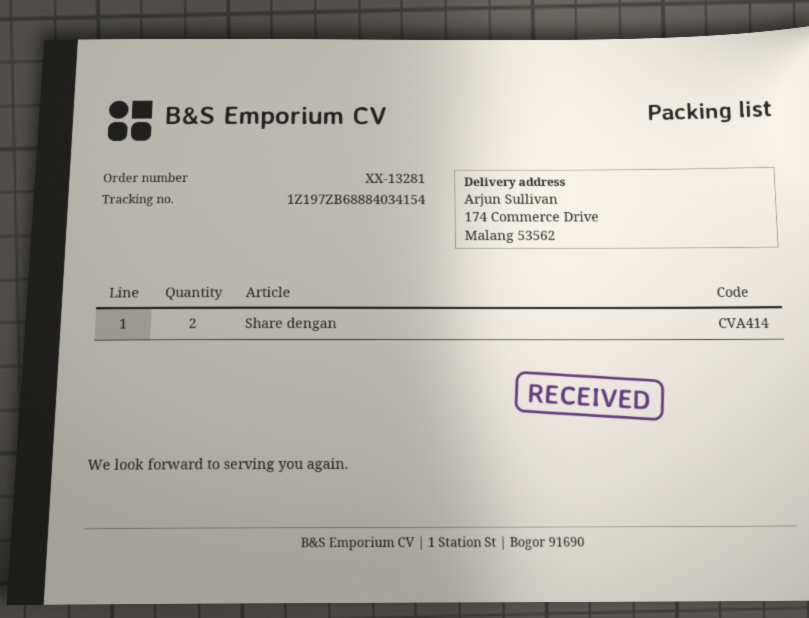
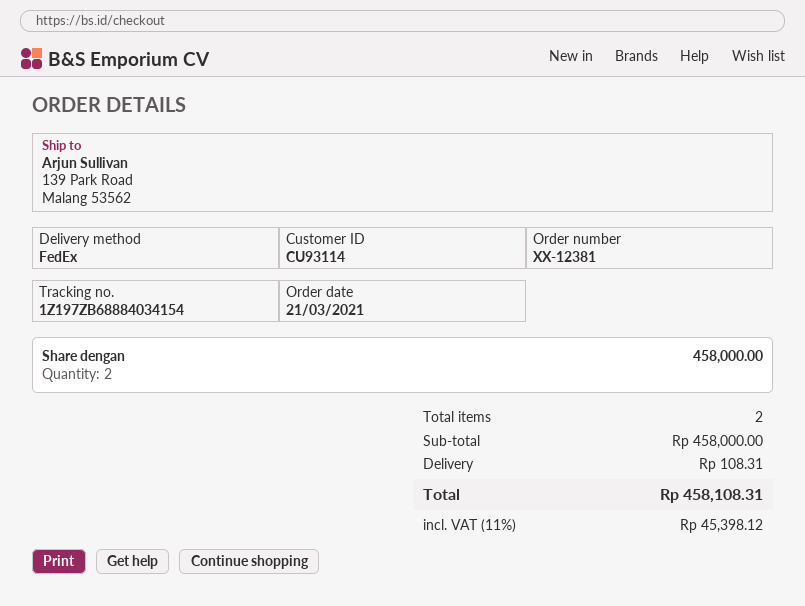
order number: XX-13281 -> XX-12381
ship to: 174 Commerce Drive, Malang 53562 -> 139 Park Road, Malang 53562

